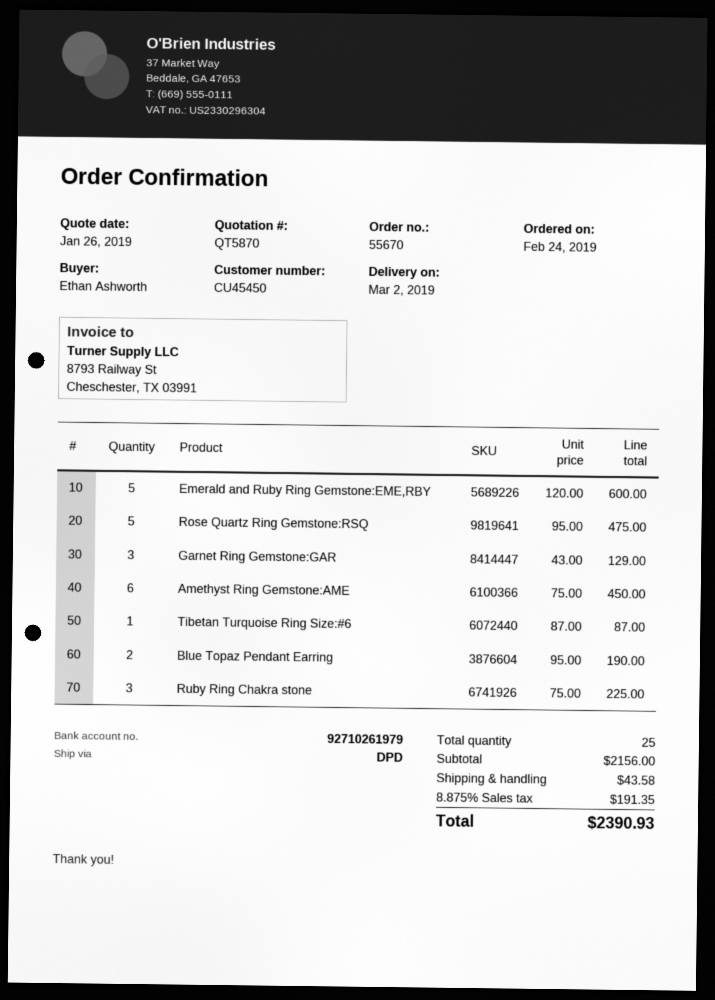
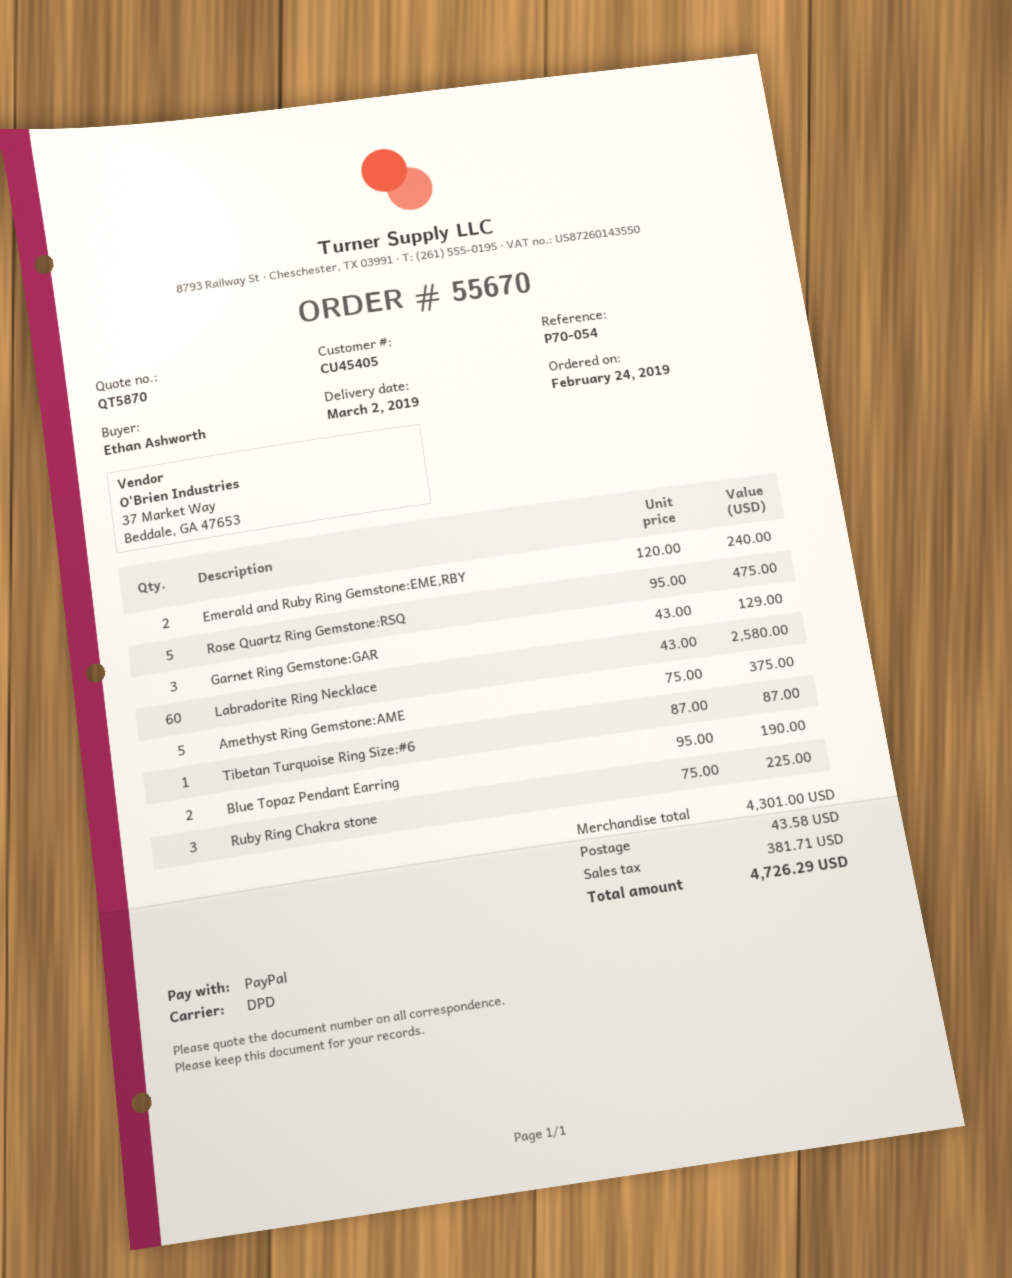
customer number: CU45450 -> CU45405
Emerald and Ruby Ring Gemstone:EME,RBY: 5 x 120.00 = 600.00 -> 2 x 120.00 = 240.00
Amethyst Ring Gemstone:AME: 6 x 75.00 = 450.00 -> 5 x 75.00 = 375.00
Labradorite Ring Necklace: none -> 60 x 43.00 = 2580.00
subtotal: 2156.00 -> 4301.00
tax: 191.35 -> 381.71
total: 2390.93 -> 4726.29

